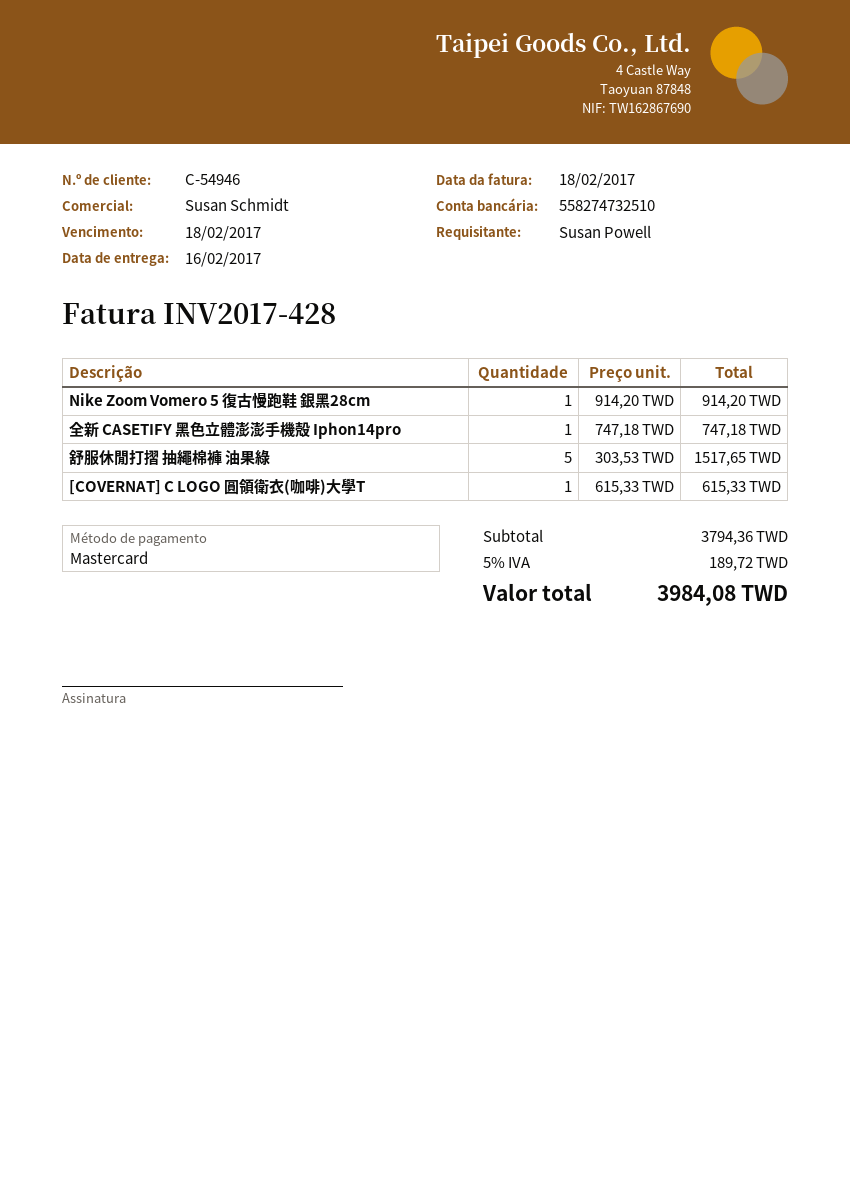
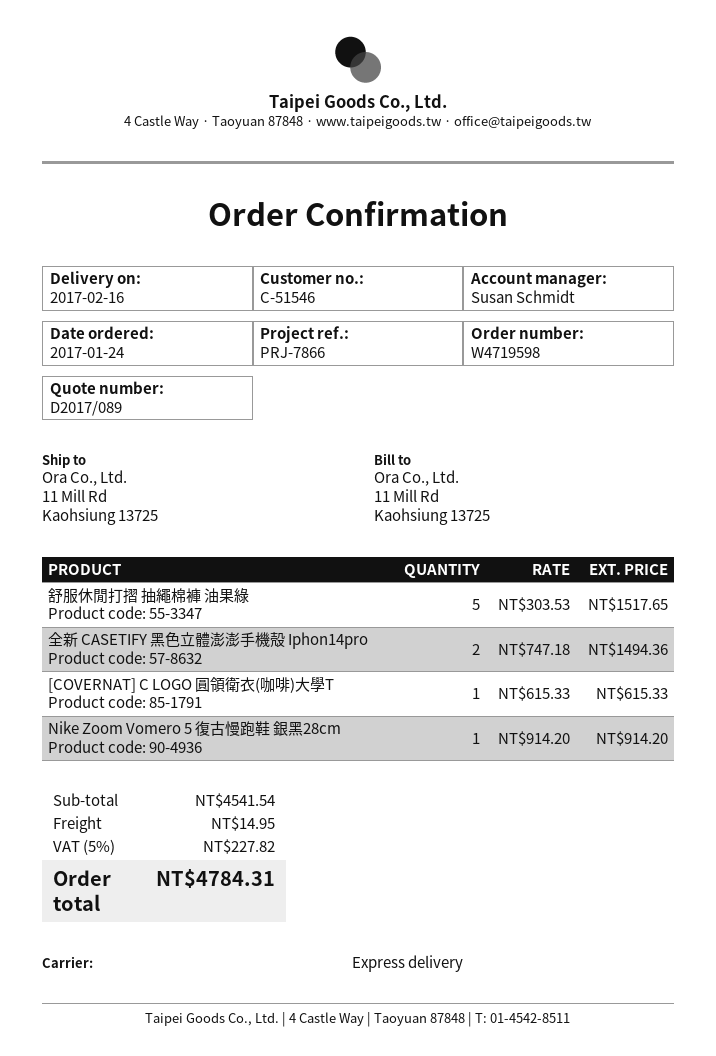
customer number: C-54946 -> C-51546
全新 CASETIFY 黑色立體澎澎手機殻 Iphon14pro: 1 x 747.18 = 747.18 -> 2 x 747.18 = 1494.36
subtotal: 3794.36 -> 4541.54
shipping: none -> 14.95
tax: 5% = 189.72 -> 5% = 227.82
total: 3984.08 -> 4784.31

